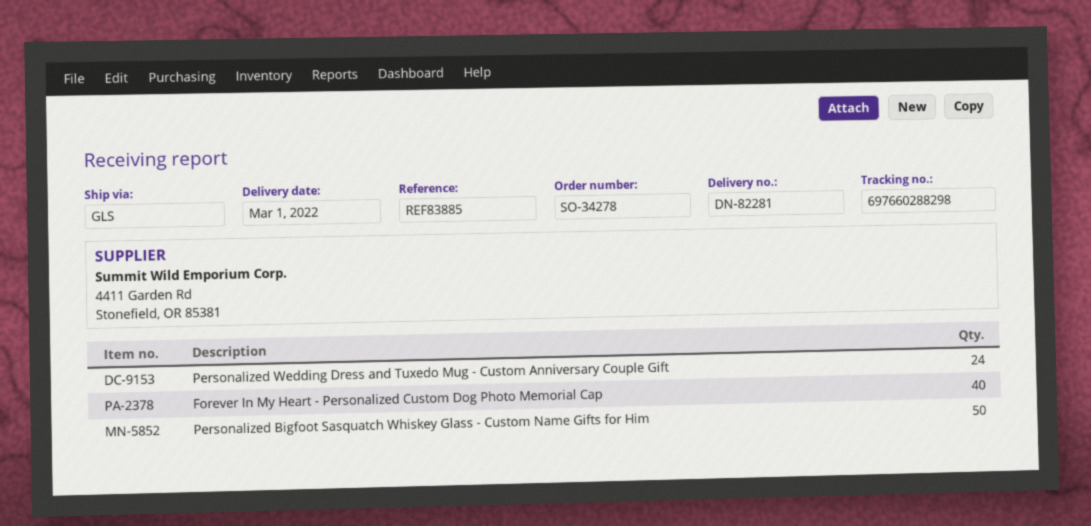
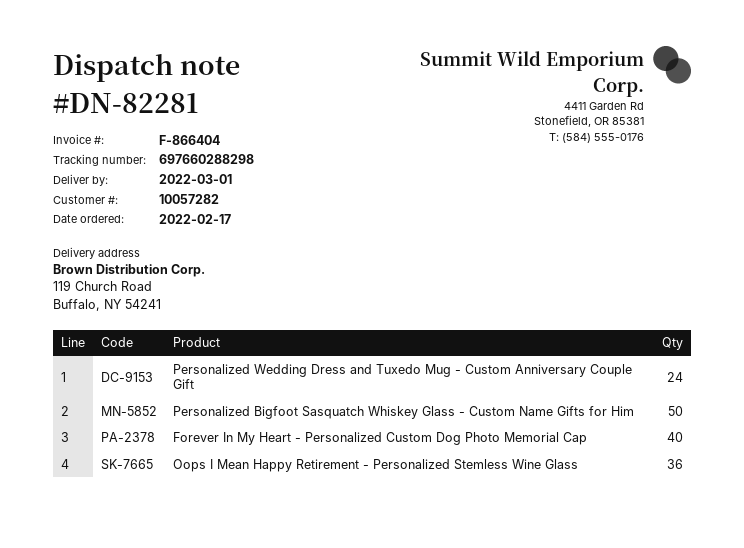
Oops I Mean Happy Retirement - Personalized Stemless Wine Glass: none -> 36

